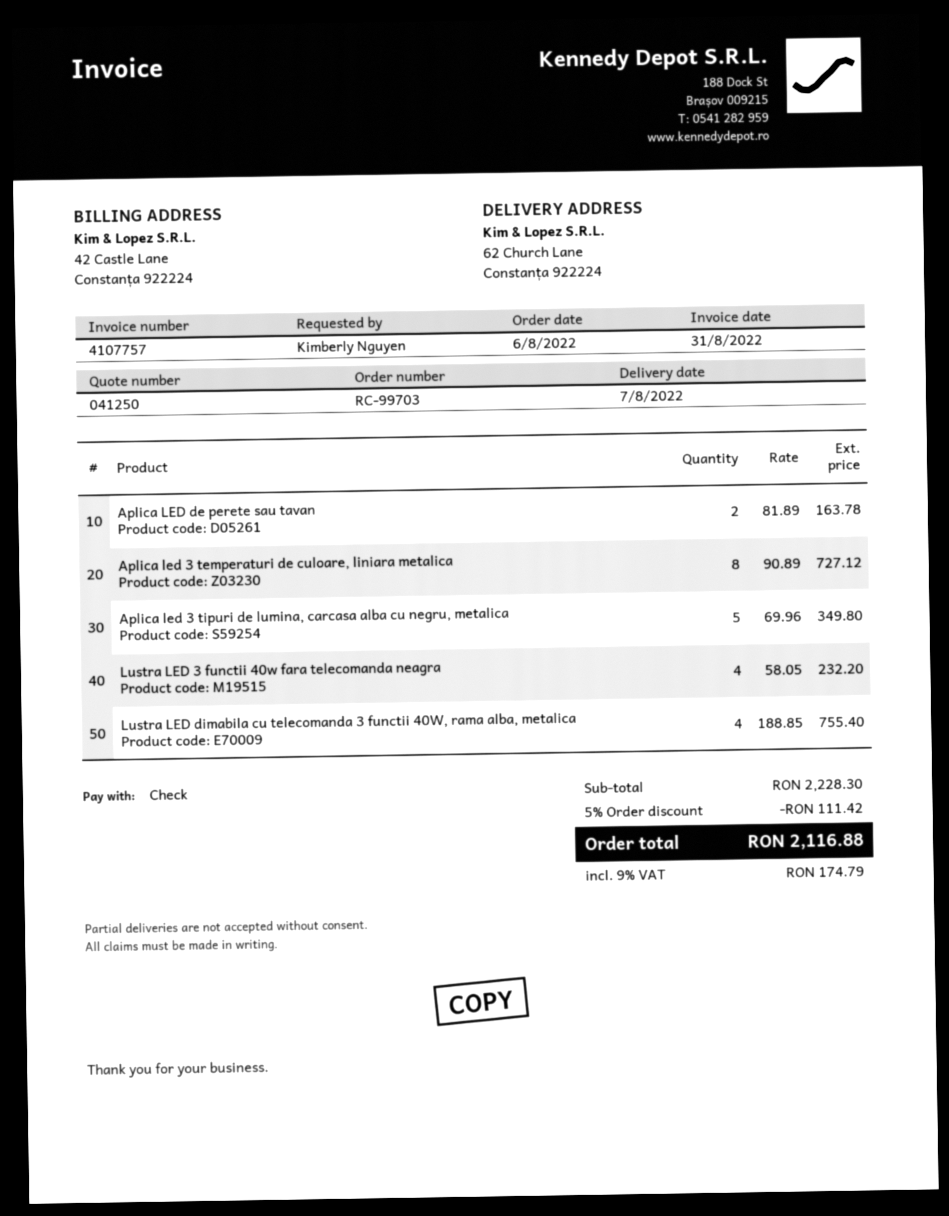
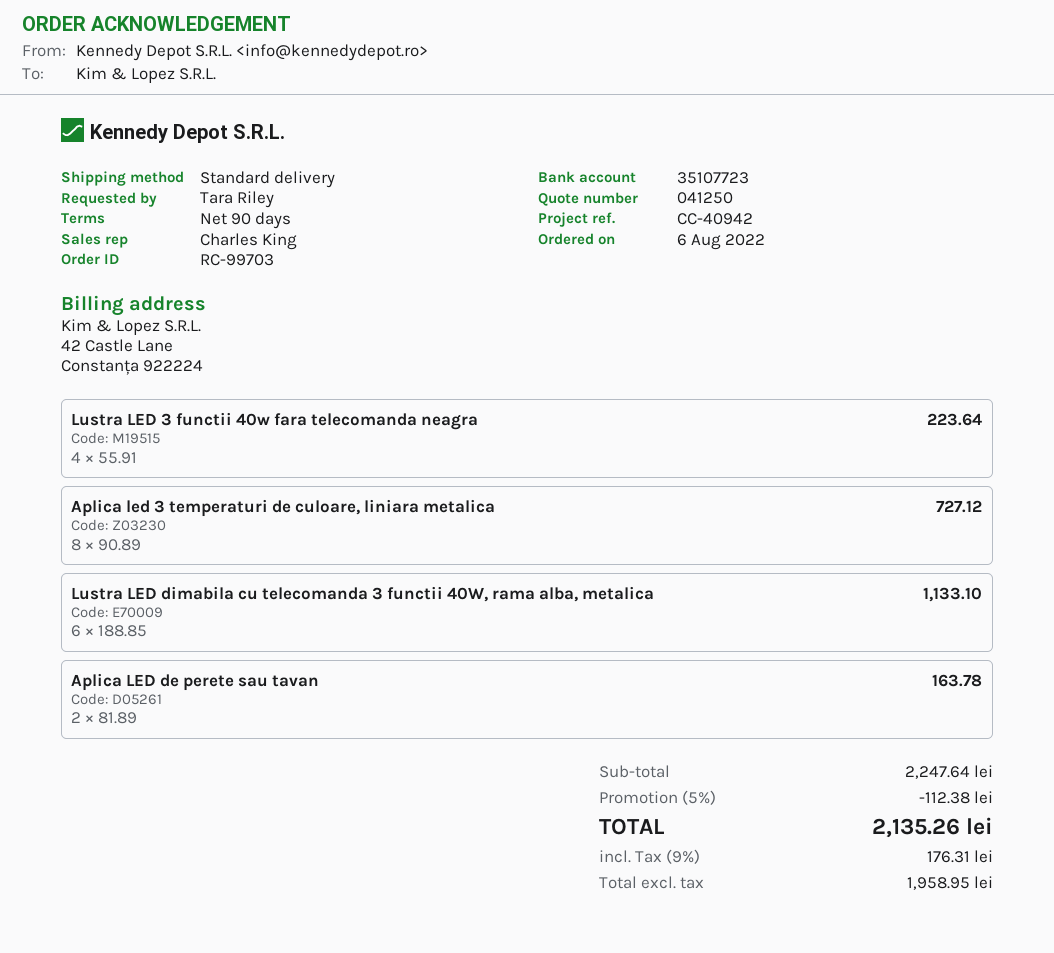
ordered by: Kimberly Nguyen -> Tara Riley
Aplica led 3 tipuri de lumina, carcasa alba cu negru, metalica: 5 x 69.96 = 349.80 -> none
Lustra LED 3 functii 40w fara telecomanda neagra: 4 x 58.05 = 232.20 -> 4 x 55.91 = 223.64
Lustra LED dimabila cu telecomanda 3 functii 40W, rama alba, metalica: 4 x 188.85 = 755.40 -> 6 x 188.85 = 1133.10
subtotal: 2228.30 -> 2247.64
discount: 5% = 111.42 -> 5% = 112.38
tax: 9% = 174.79 -> 9% = 176.31
total: 2116.88 -> 2135.26

